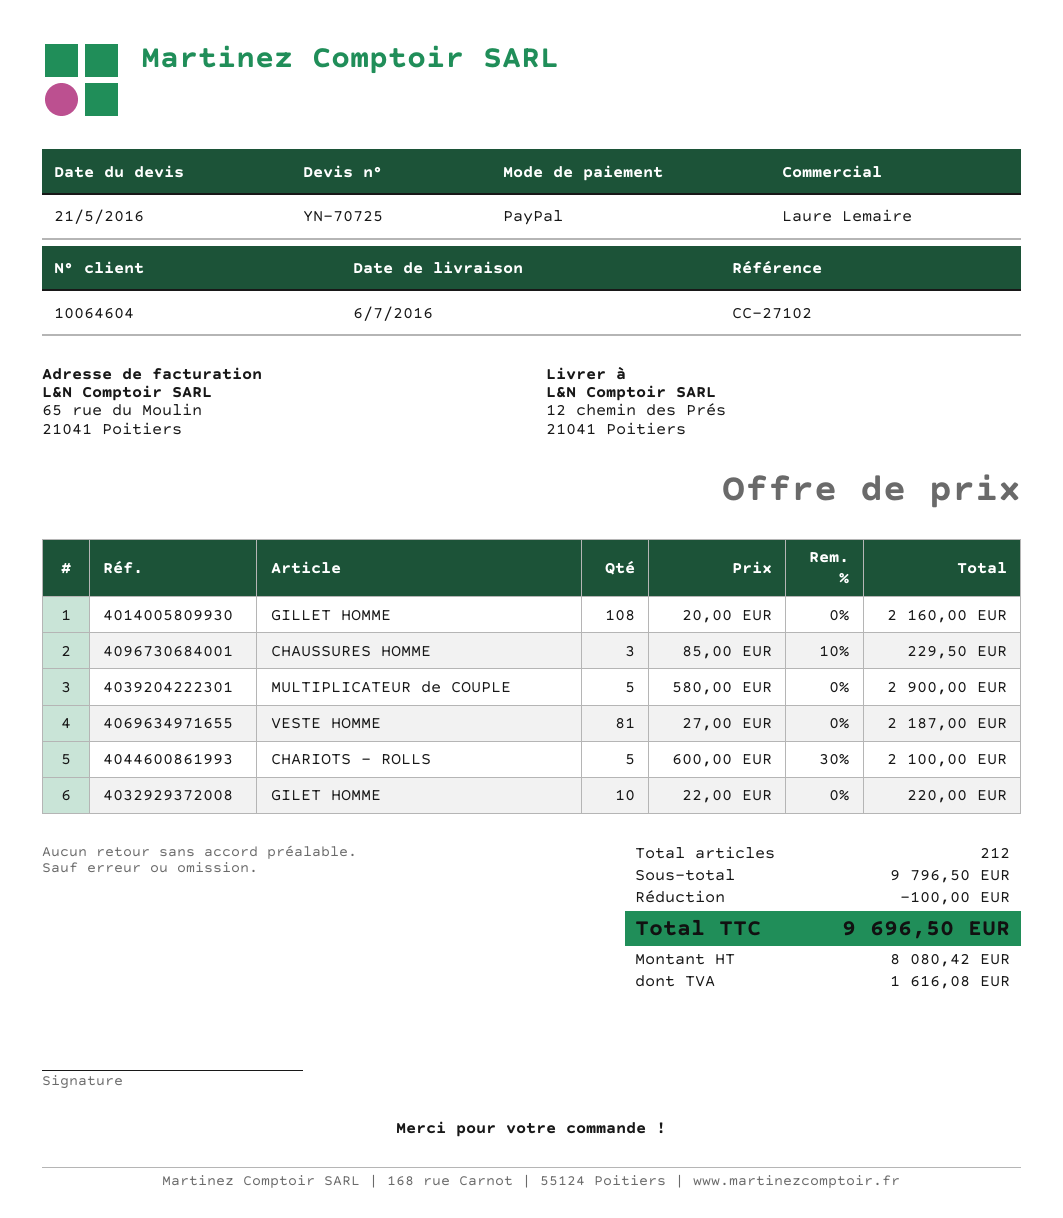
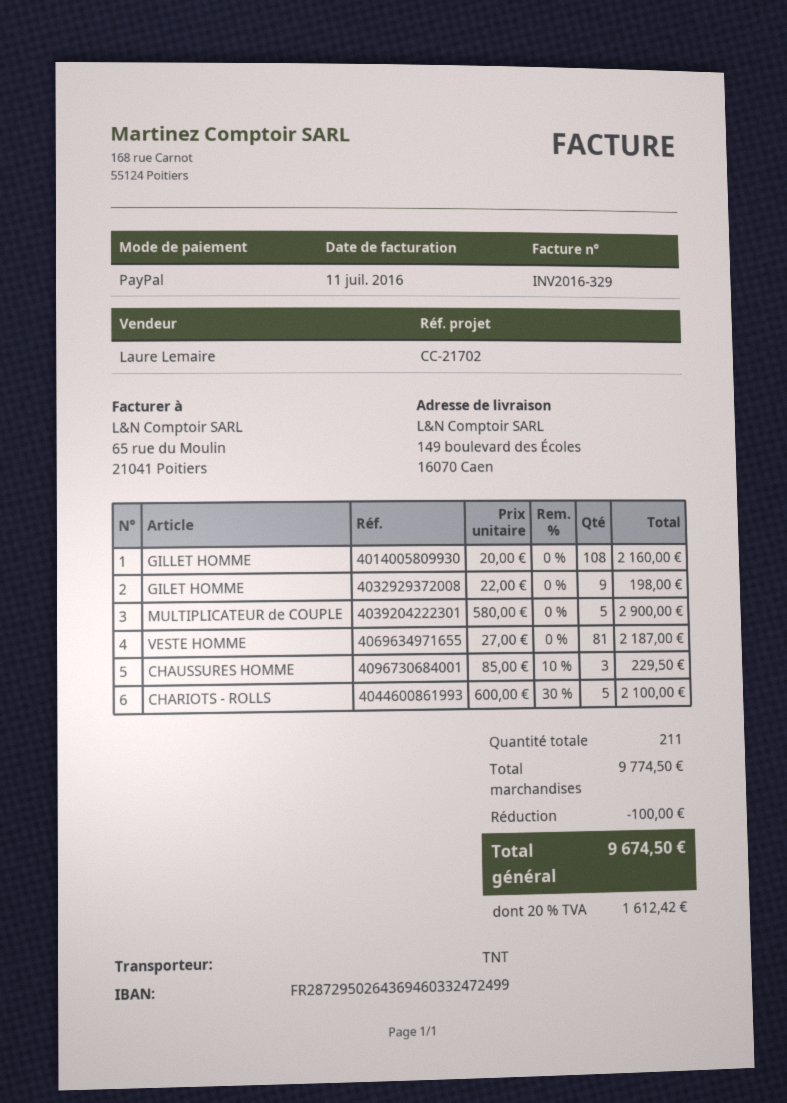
reference: CC-27102 -> CC-21702
ship to: 12 chemin des Prés, 21041 Poitiers -> 149 boulevard des Écoles, 16070 Caen
GILET HOMME: 10 x 22.00 = 220.00 -> 9 x 22.00 = 198.00
total quantity: 212 -> 211
subtotal: 9796.50 -> 9774.50
tax: 1616.08 -> 1612.42
total: 9696.50 -> 9674.50

